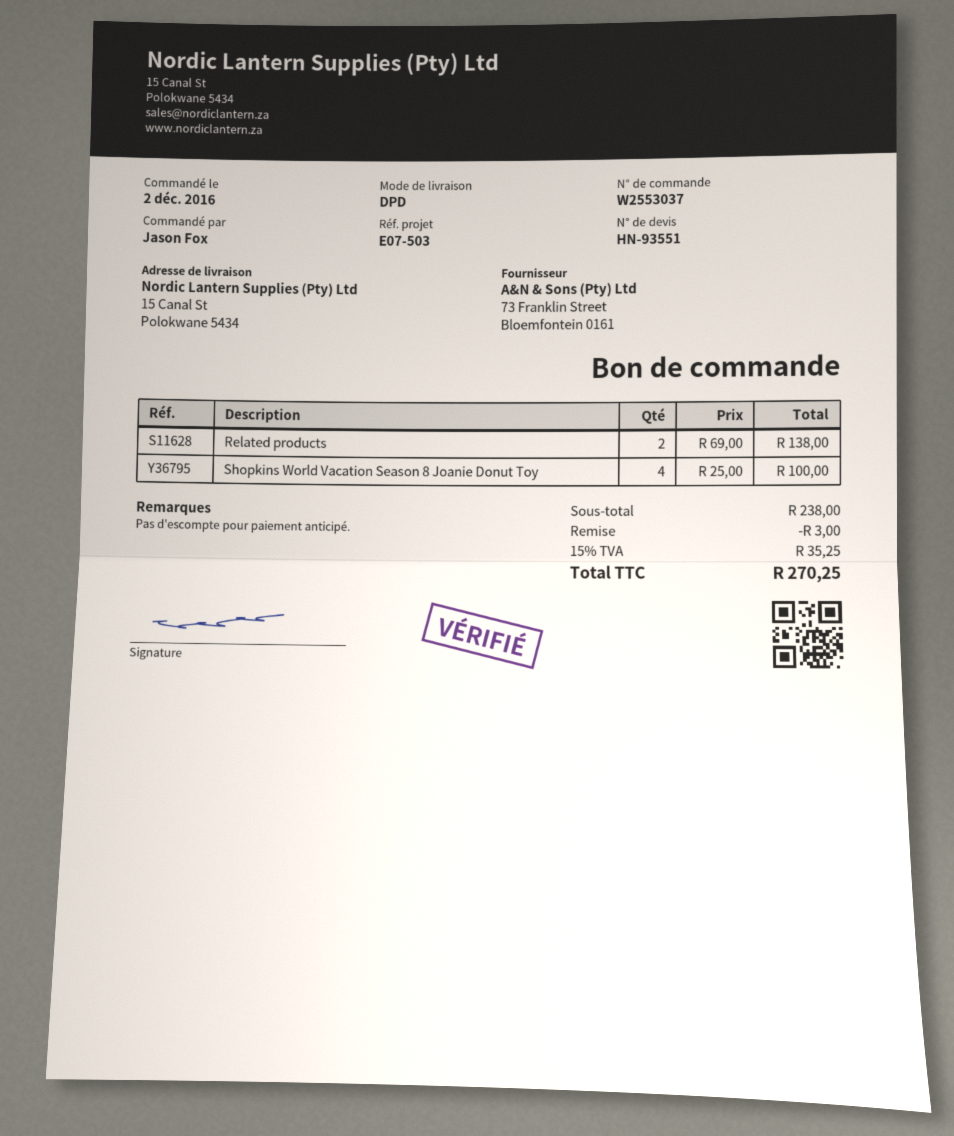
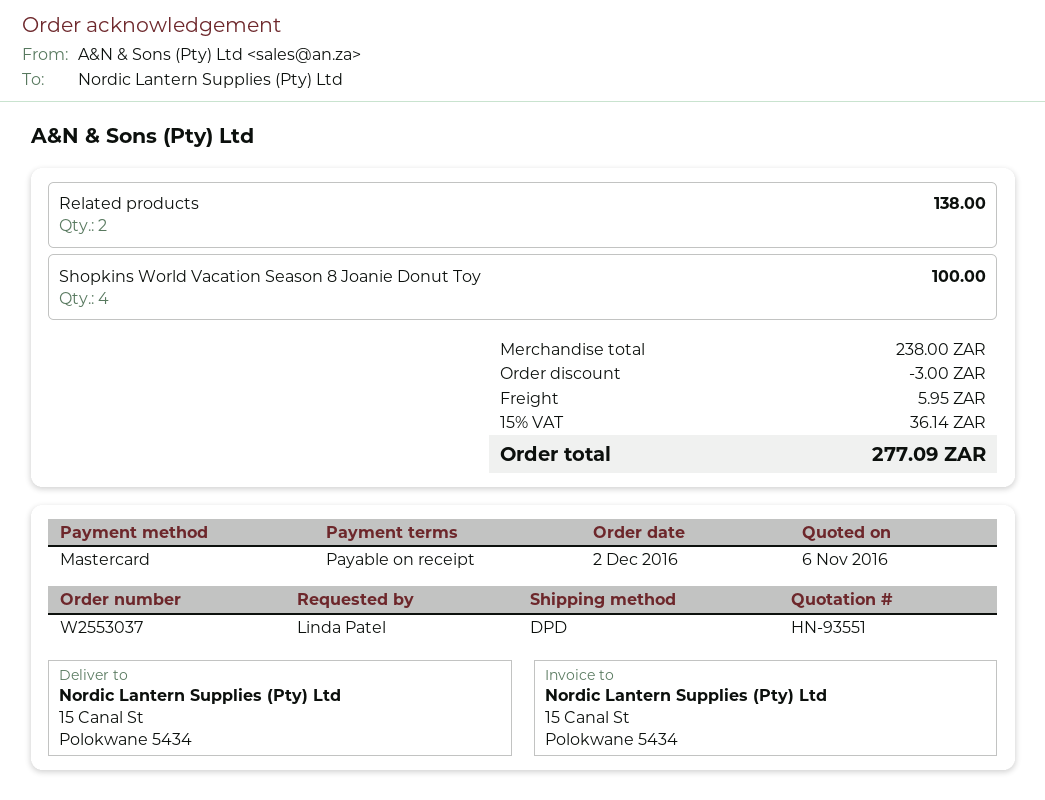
ordered by: Jason Fox -> Linda Patel
shipping: none -> 5.95
tax: 15% = 35.25 -> 15% = 36.14
total: 270.25 -> 277.09

